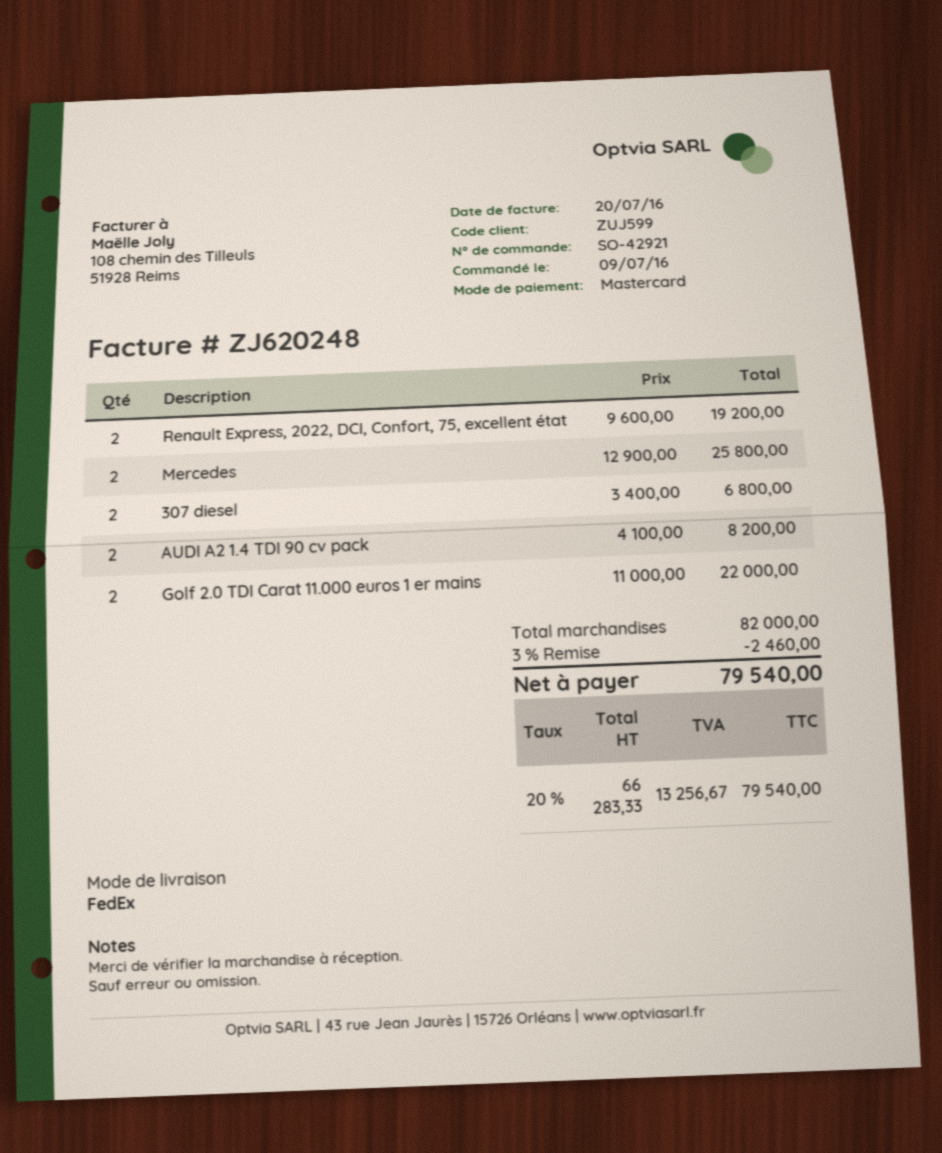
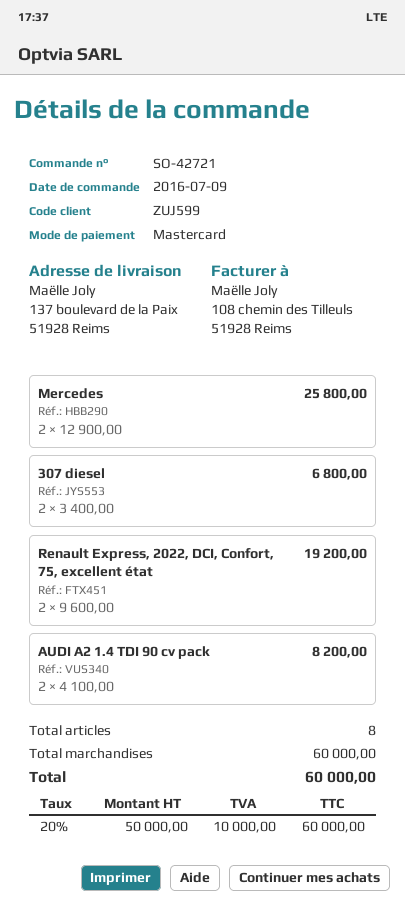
order number: SO-42921 -> SO-42721
Golf 2.0 TDI Carat 11.000 euros 1 er mains: 2 x 11000.00 = 22000.00 -> none
subtotal: 82000.00 -> 60000.00
discount: 3% = 2460.00 -> none
net: 66283.33 -> 50000.00
tax: 20% = 13256.67 -> 20% = 10000.00
total: 79540.00 -> 60000.00

